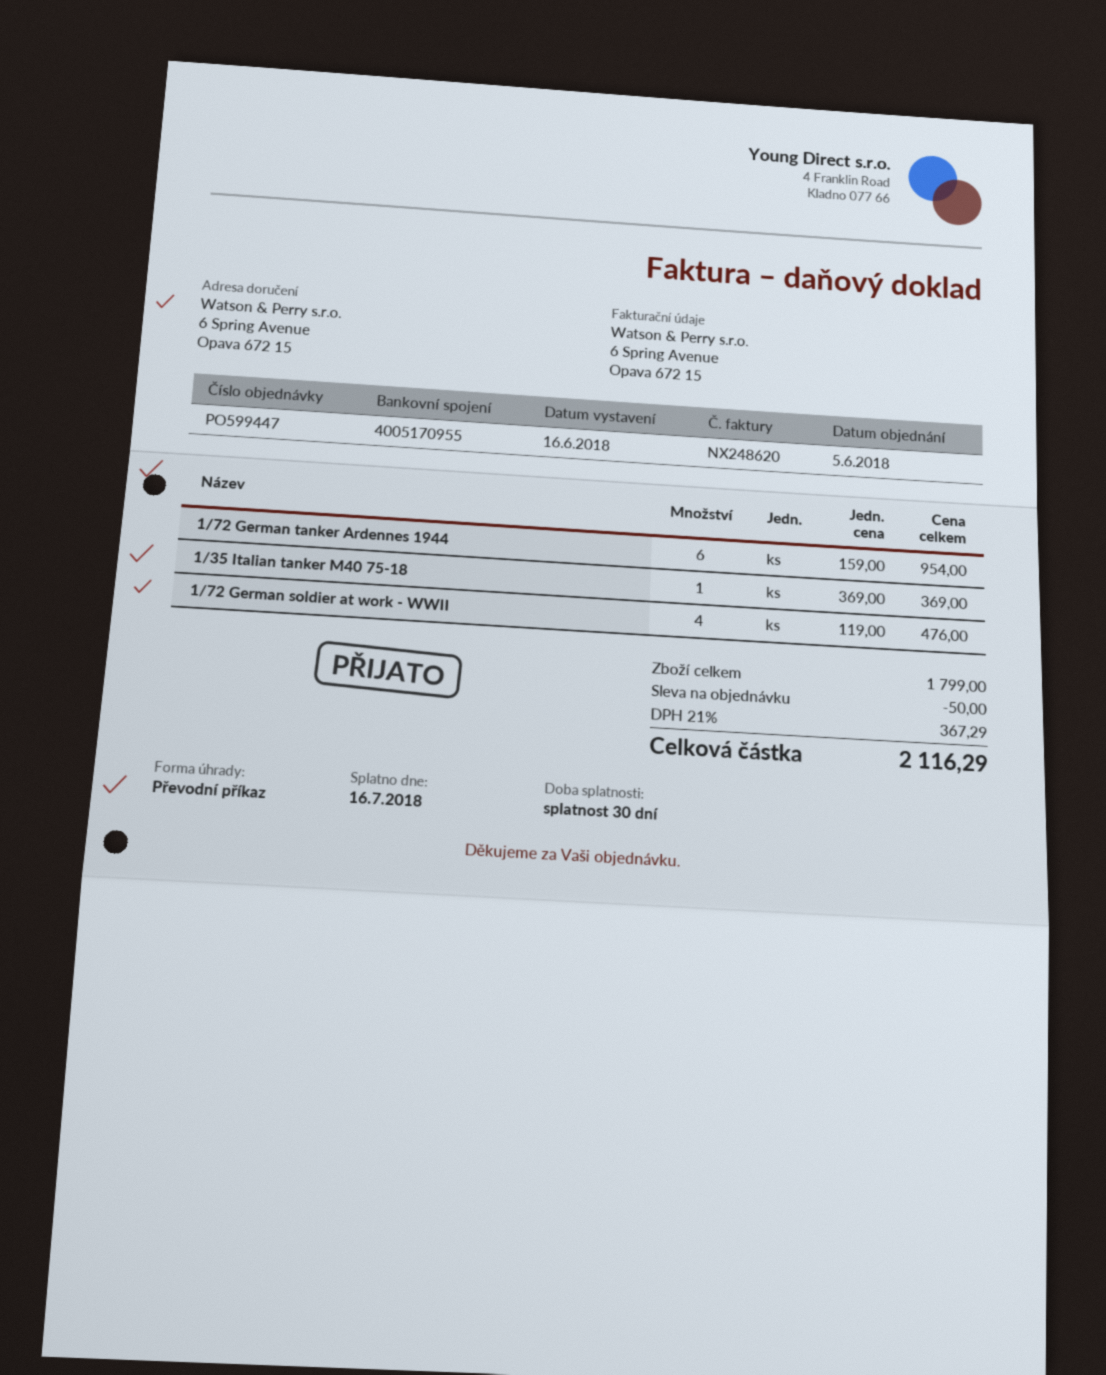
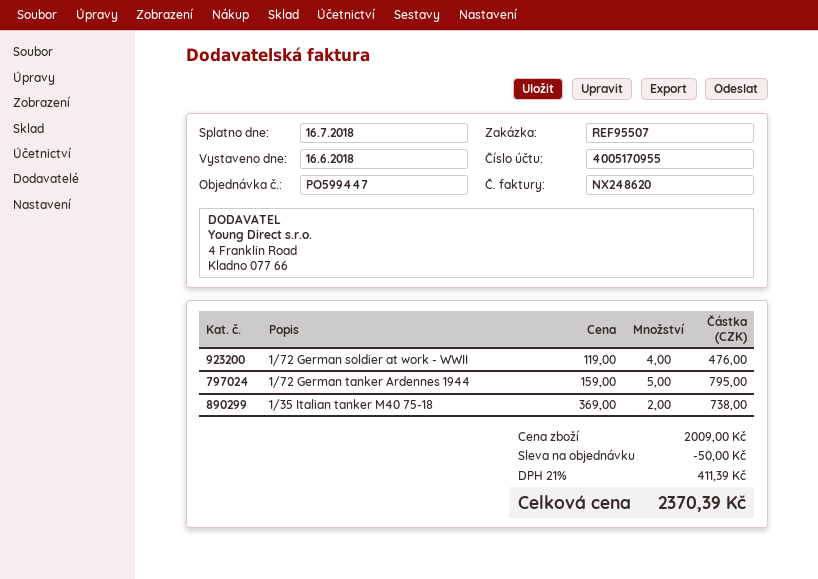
1/72 German tanker Ardennes 1944: 6 x 159.00 = 954.00 -> 5 x 159.00 = 795.00
1/35 Italian tanker M40 75-18: 1 x 369.00 = 369.00 -> 2 x 369.00 = 738.00
subtotal: 1799.00 -> 2009.00
tax: 21% = 367.29 -> 21% = 411.39
total: 2116.29 -> 2370.39

